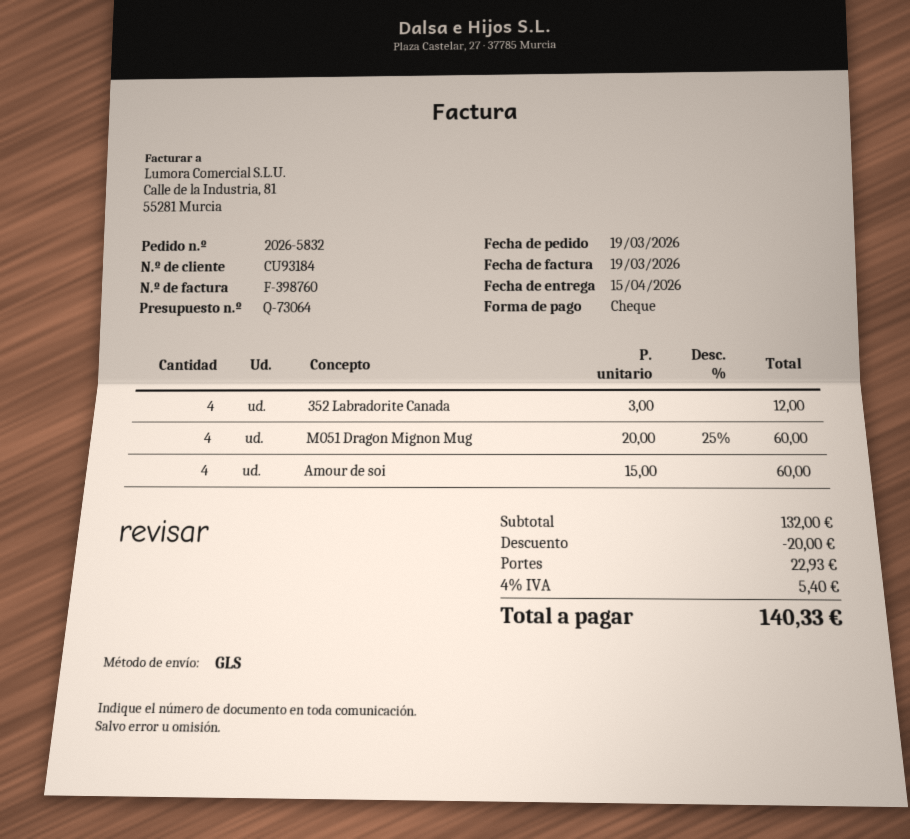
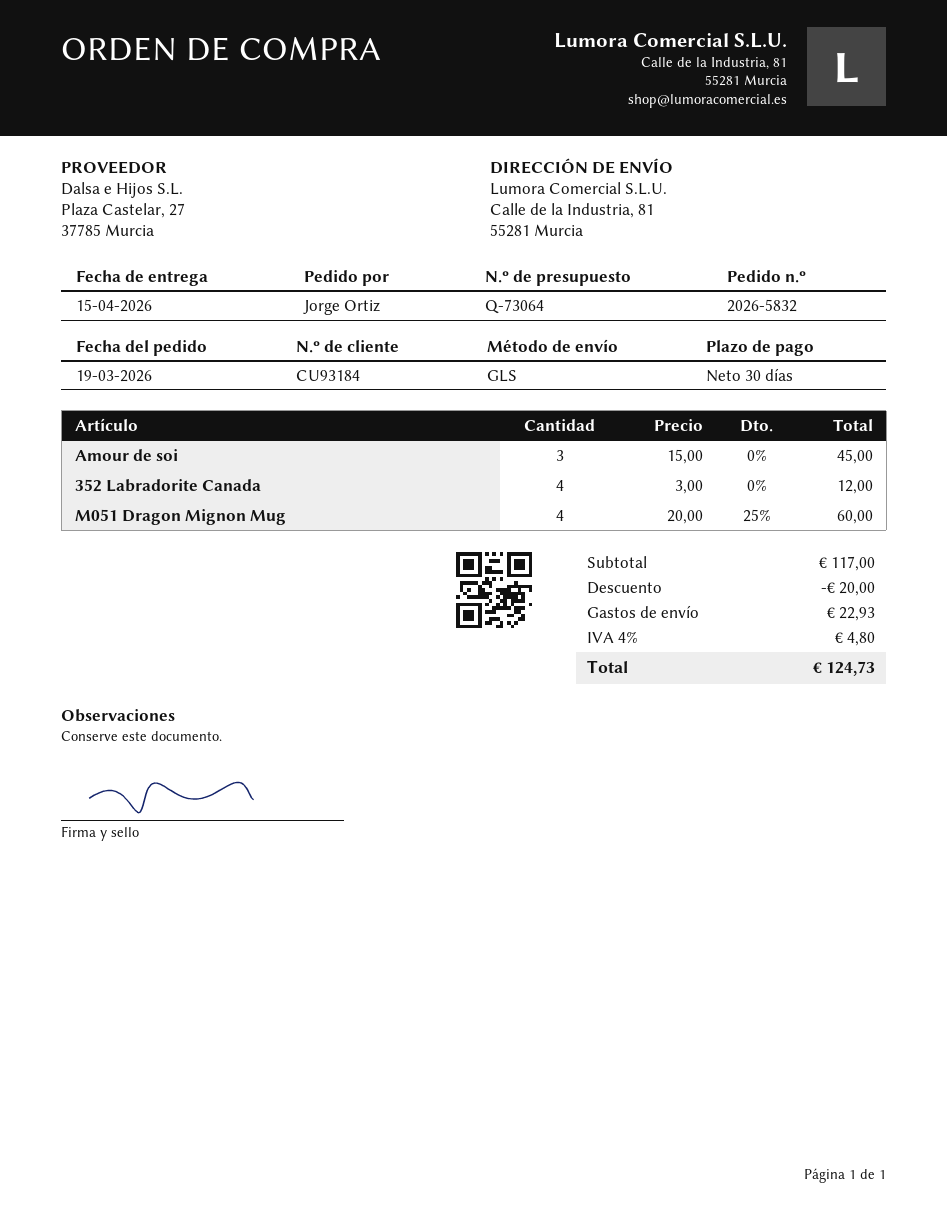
Amour de soi: 4 x 15.00 = 60.00 -> 3 x 15.00 = 45.00
subtotal: 132.00 -> 117.00
tax: 4% = 5.40 -> 4% = 4.80
total: 140.33 -> 124.73

